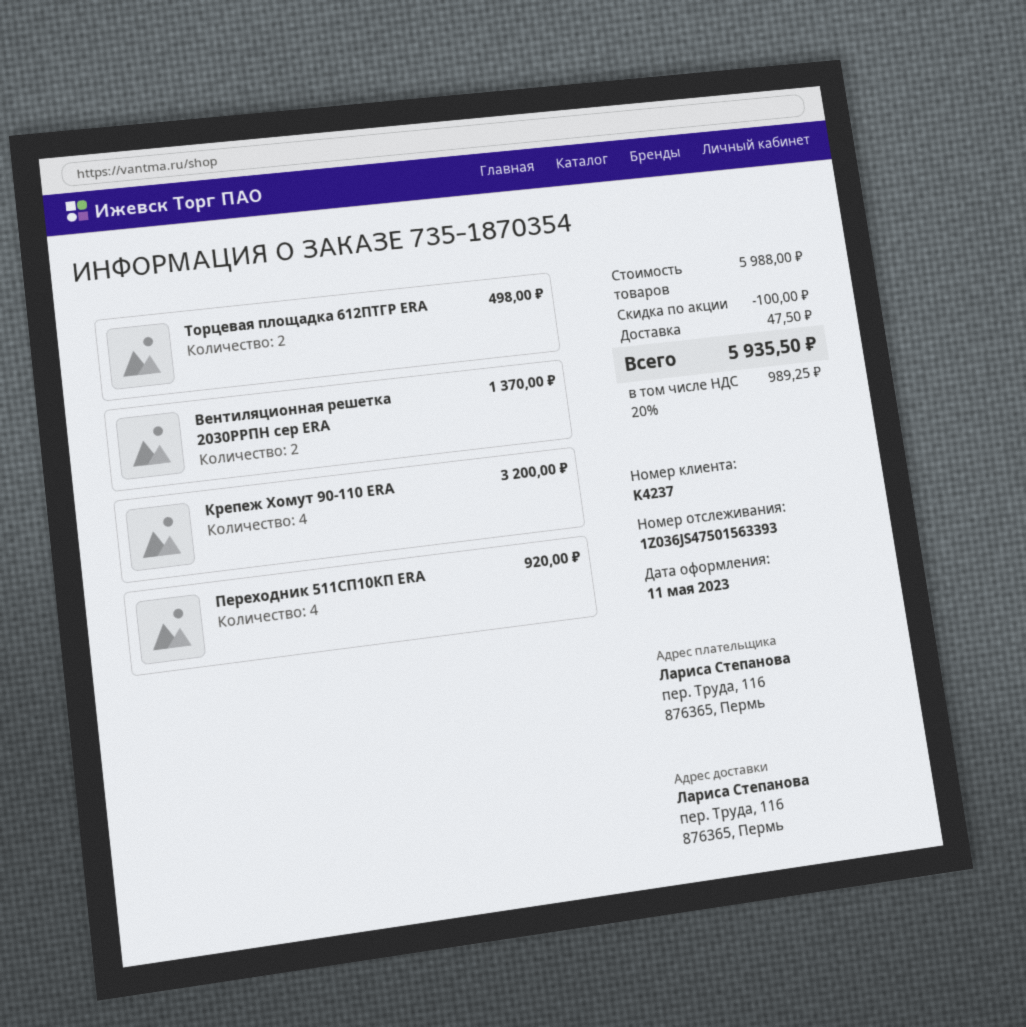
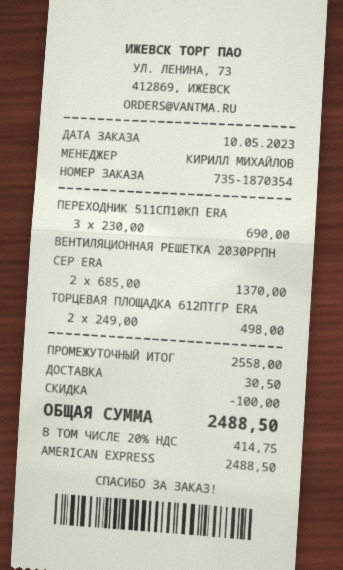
order date: 2023-05-11 -> 2023-05-10
Крепеж Хомут 90-110 ERA: 4 for 3200.00 -> none
Переходник 511СП10КП ERA: 4 for 920.00 -> 3 for 690.00
subtotal: 5988.00 -> 2558.00
shipping: 47.50 -> 30.50
tax: 20% = 989.25 -> 20% = 414.75
total: 5935.50 -> 2488.50

